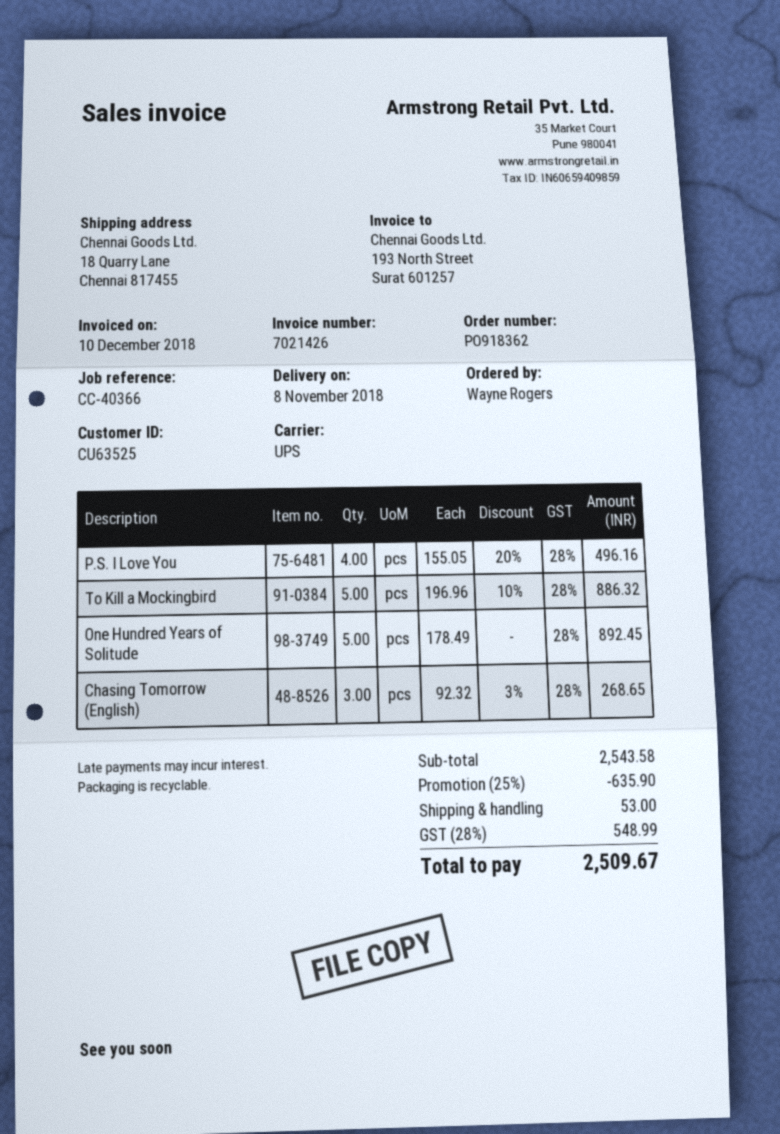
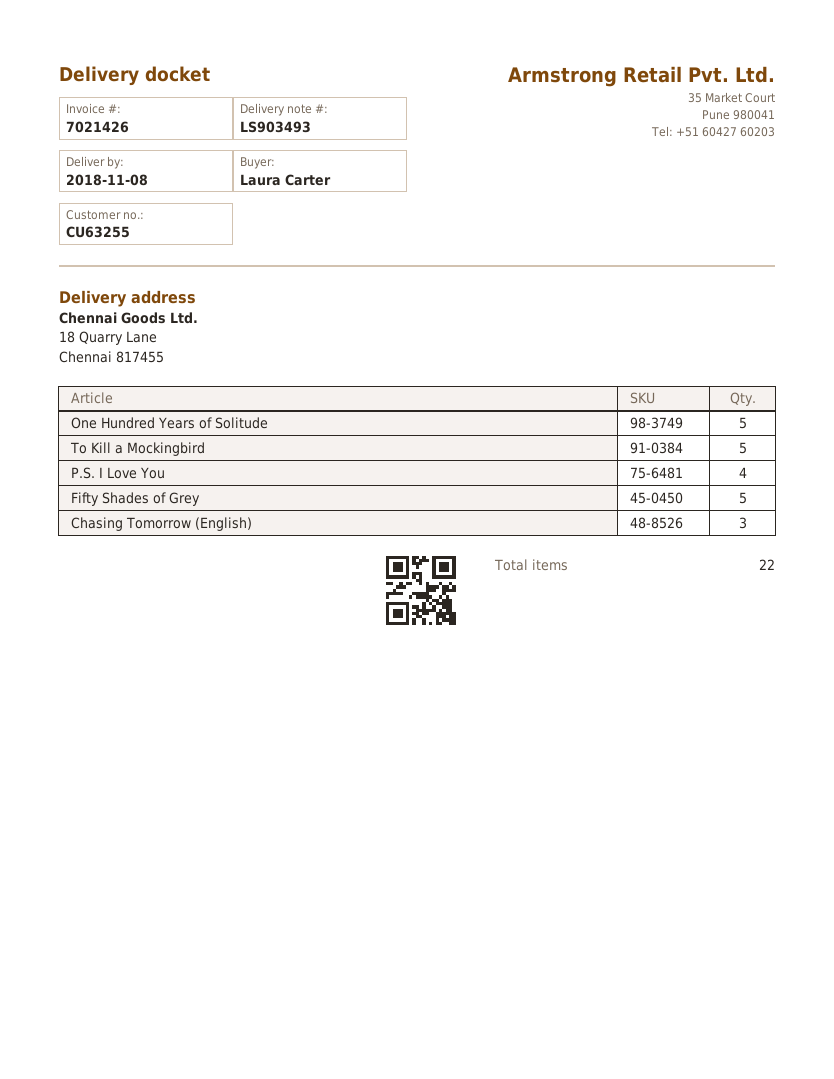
customer number: CU63525 -> CU63255
ordered by: Wayne Rogers -> Laura Carter
Fifty Shades of Grey: none -> 5

